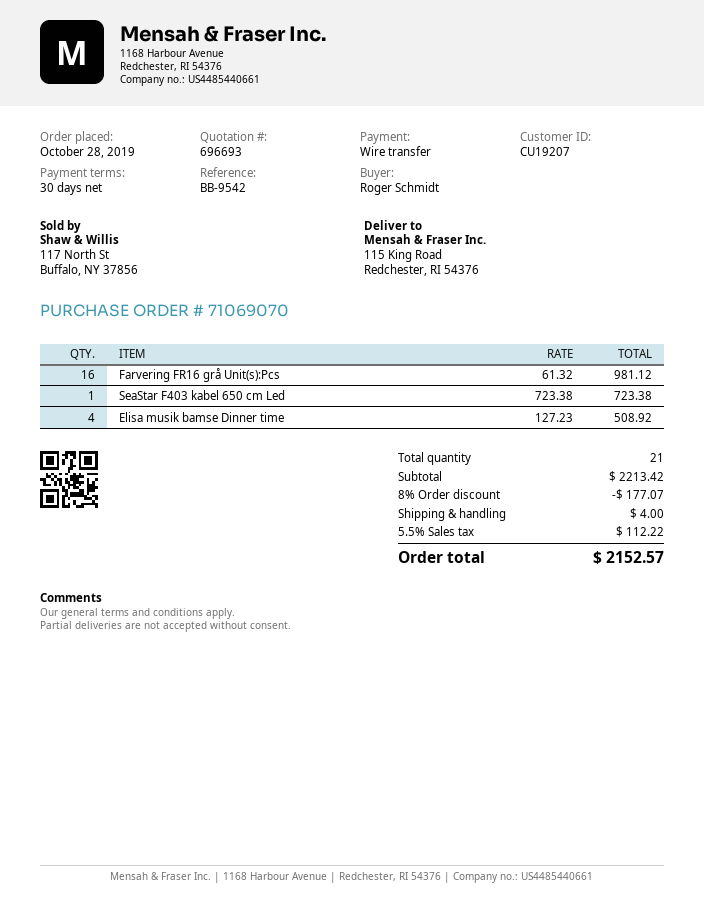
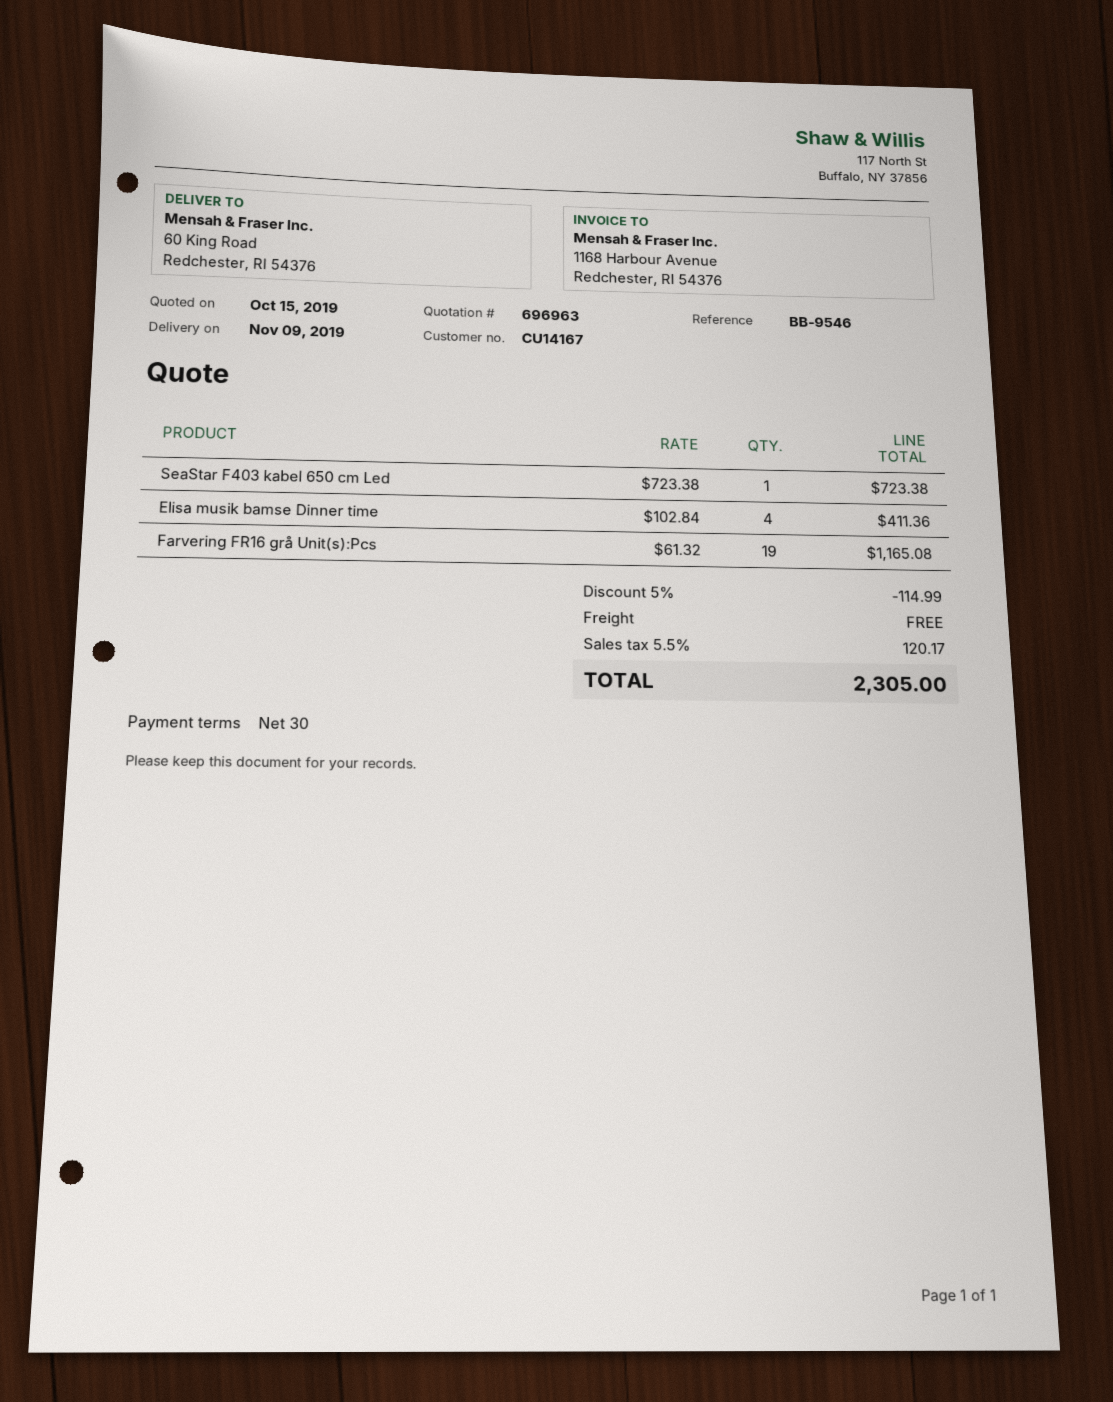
quote number: 696693 -> 696963
customer number: CU19207 -> CU14167
reference: BB-9542 -> BB-9546
ship to: 115 King Road, Redchester, RI 54376 -> 60 King Road, Redchester, RI 54376
Farvering FR16 grå Unit(s):Pcs: 16 x 61.32 = 981.12 -> 19 x 61.32 = 1165.08
Elisa musik bamse Dinner time: 4 x 127.23 = 508.92 -> 4 x 102.84 = 411.36
discount: 8% = 177.07 -> 5% = 114.99
shipping: 4.00 -> 0.00
tax: 5.5% = 112.22 -> 5.5% = 120.17
total: 2152.57 -> 2305.00

